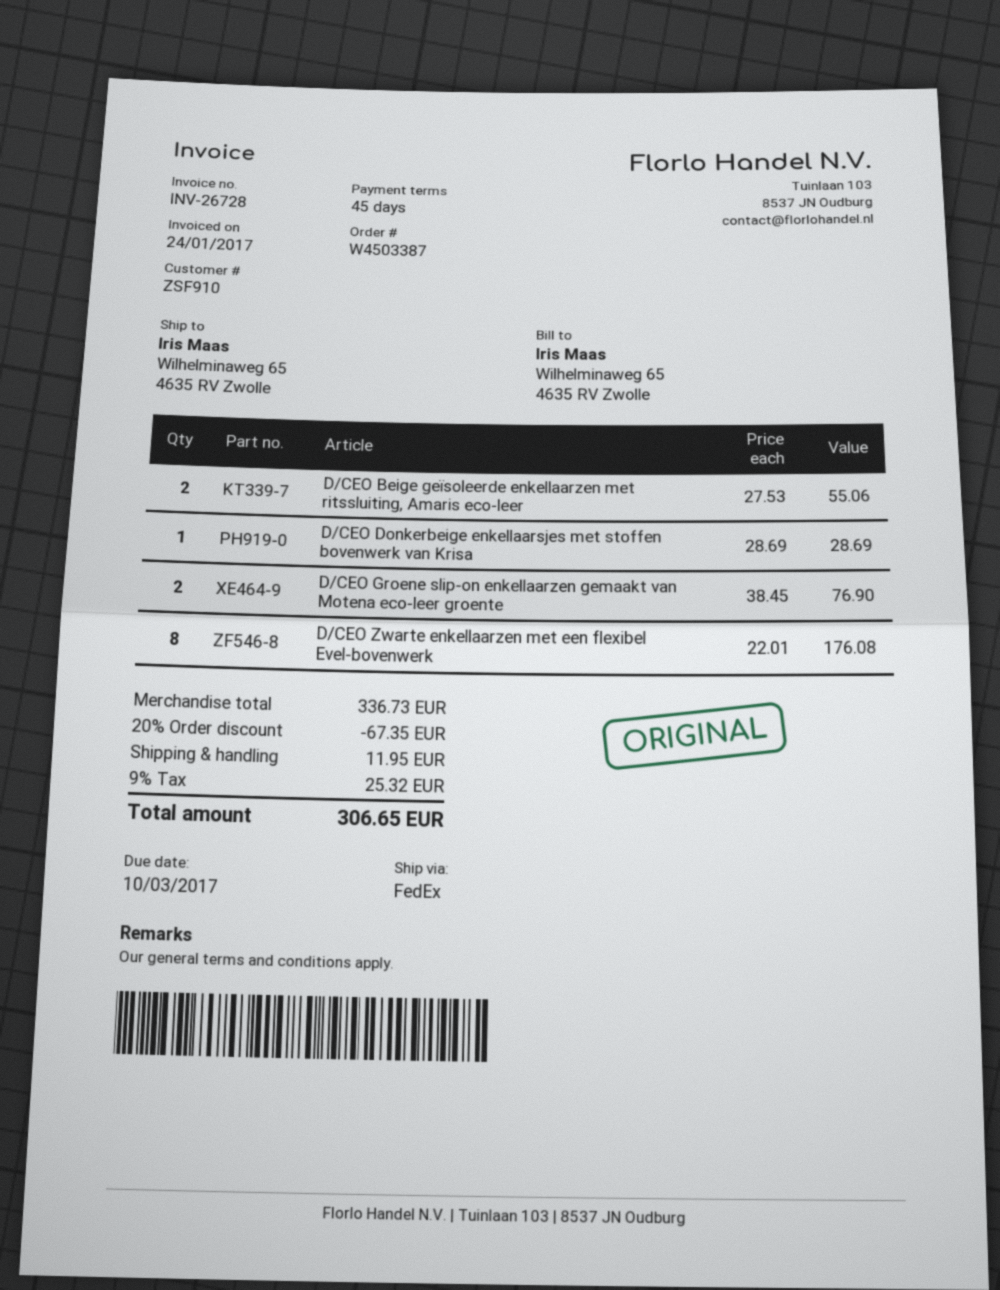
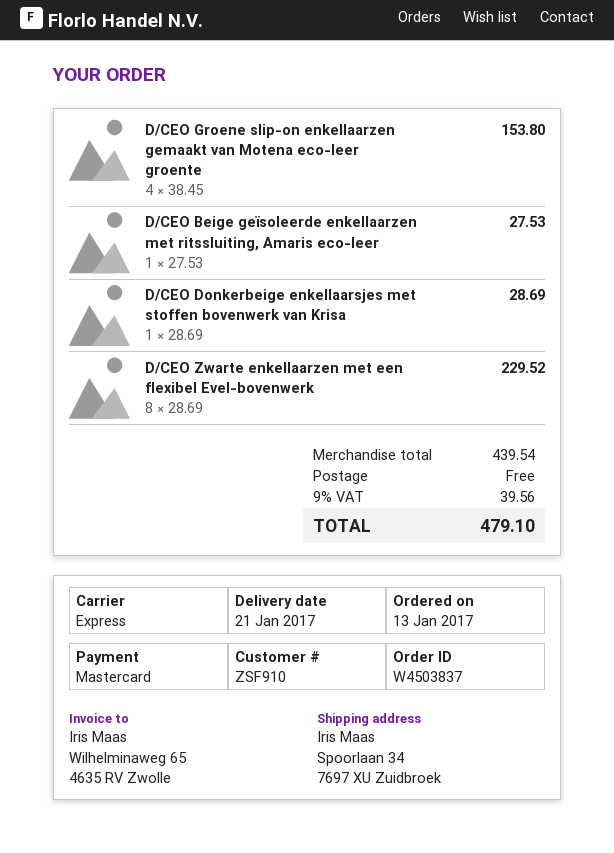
order number: W4503387 -> W4503837
shipping method: FedEx -> express
ship to: Wilhelminaweg 65, 4635 RV Zwolle -> Spoorlaan 34, 7697 XU Zuidbroek
D/CEO Beige geïsoleerde enkellaarzen met ritssluiting, Amaris eco-leer: 2 x 27.53 = 55.06 -> 1 x 27.53 = 27.53
D/CEO Groene slip-on enkellaarzen gemaakt van Motena eco-leer groente: 2 x 38.45 = 76.90 -> 4 x 38.45 = 153.80
D/CEO Zwarte enkellaarzen met een flexibel Evel-bovenwerk: 8 x 22.01 = 176.08 -> 8 x 28.69 = 229.52
subtotal: 336.73 -> 439.54
discount: 20% = 67.35 -> none
shipping: 11.95 -> 0.00
tax: 9% = 25.32 -> 9% = 39.56
total: 306.65 -> 479.10

